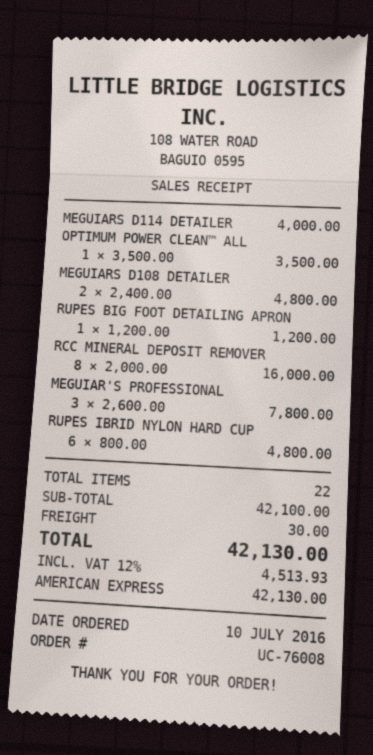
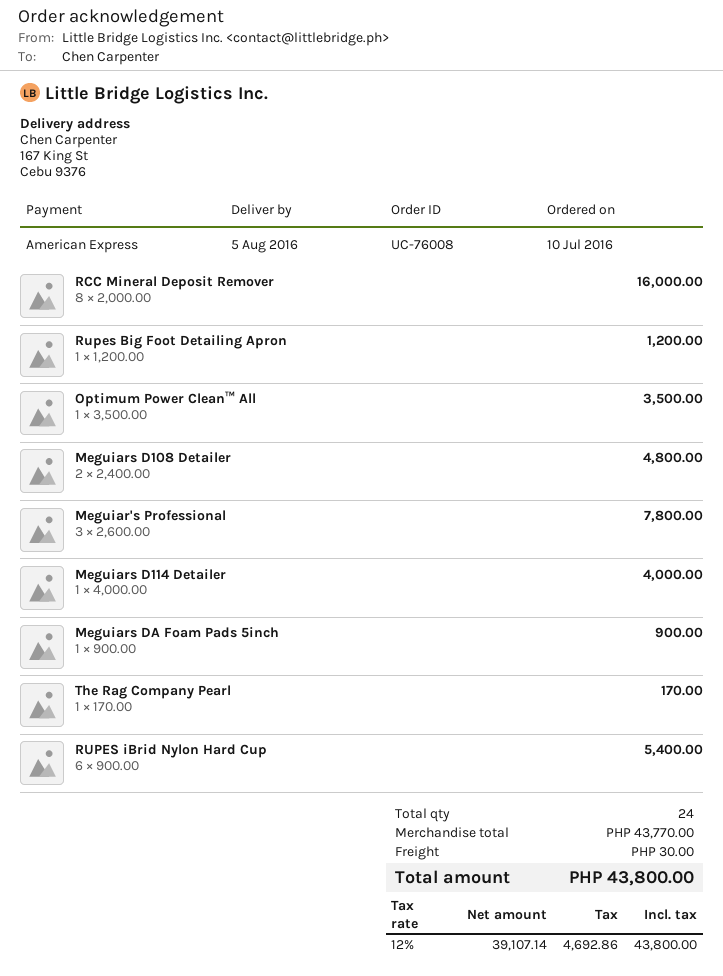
RUPES IBRID NYLON HARD CUP: 6 x 800.00 = 4800.00 -> 6 x 900.00 = 5400.00
Meguiars DA Foam Pads 5inch: none -> 1 x 900.00 = 900.00
The Rag Company Pearl: none -> 1 x 170.00 = 170.00
total quantity: 22 -> 24
subtotal: 42100.00 -> 43770.00
tax: 12% = 4513.93 -> 12% = 4692.86
total: 42130.00 -> 43800.00

